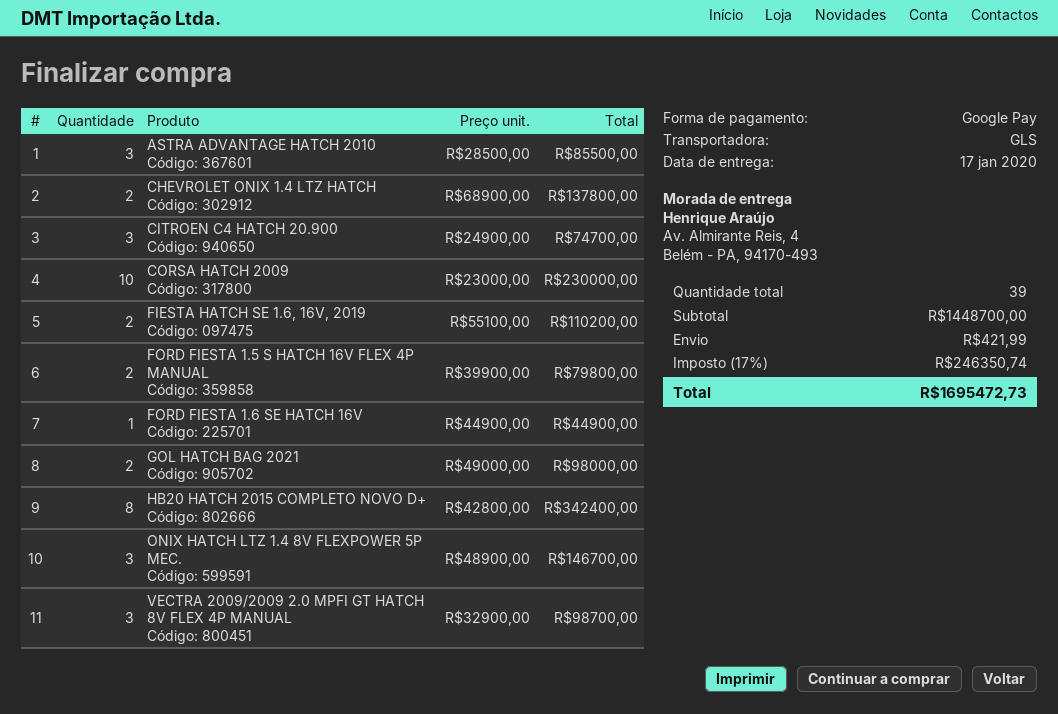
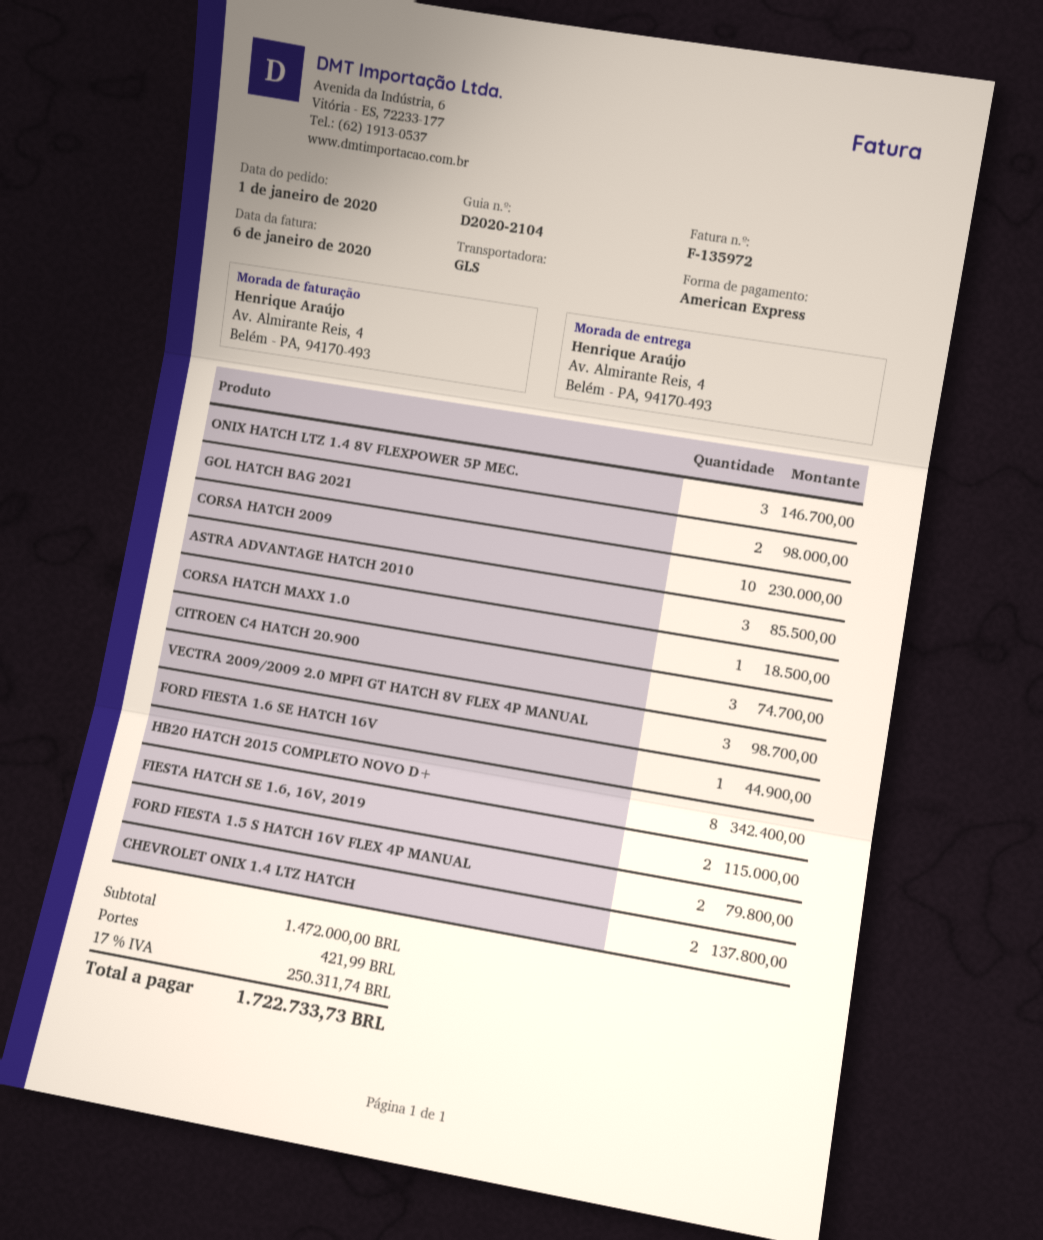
payment method: Google Pay -> American Express
FIESTA HATCH SE 1.6, 16V, 2019: 2 for 110200.00 -> 2 for 115000.00
CORSA HATCH MAXX 1.0: none -> 1 for 18500.00
subtotal: 1448700.00 -> 1472000.00
tax: 17% = 246350.74 -> 17% = 250311.74
total: 1695472.73 -> 1722733.73

